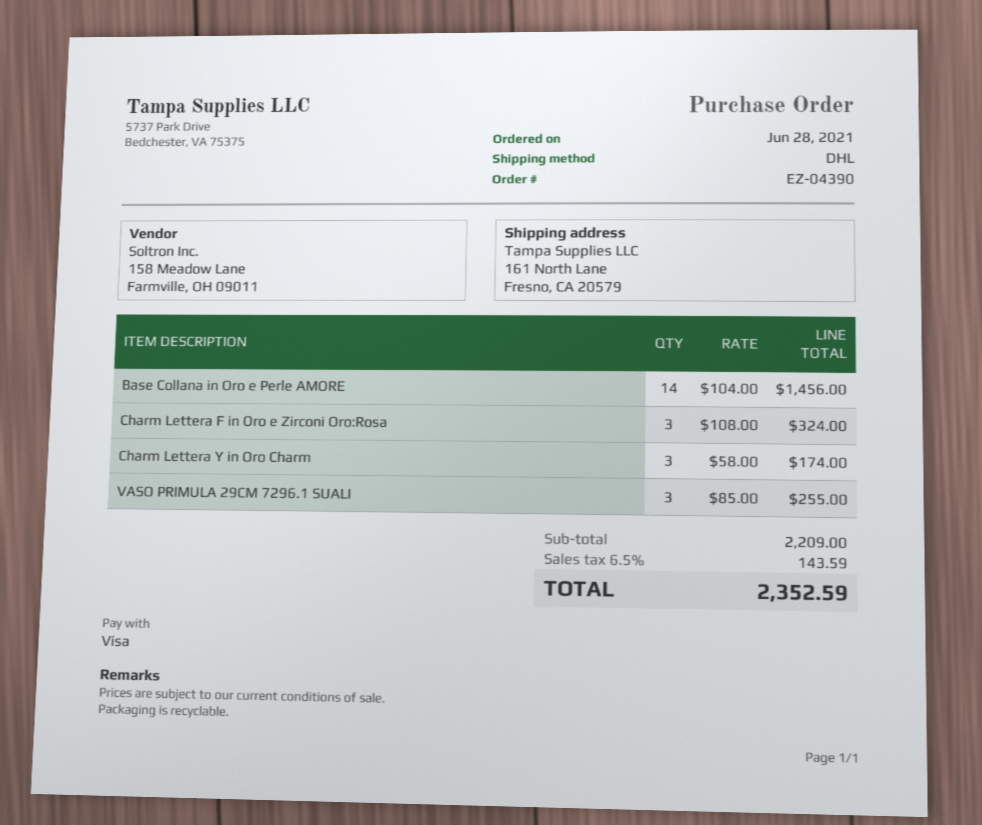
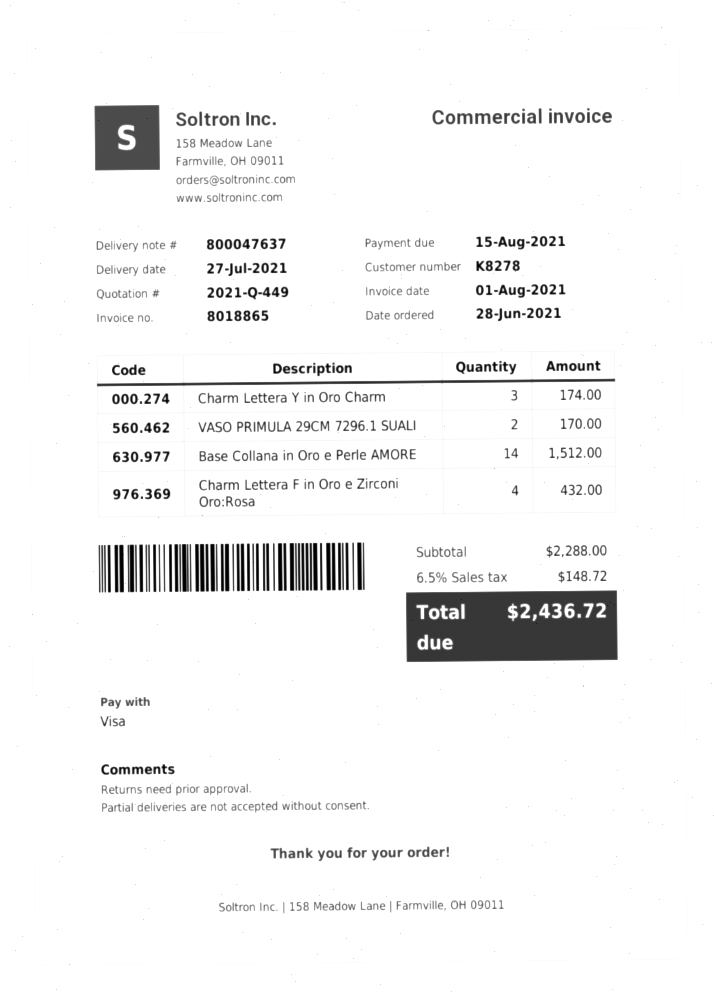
Base Collana in Oro e Perle AMORE: 14 for 1456.00 -> 14 for 1512.00
Charm Lettera F in Oro e Zirconi Oro:Rosa: 3 for 324.00 -> 4 for 432.00
VASO PRIMULA 29CM 7296.1 SUALI: 3 for 255.00 -> 2 for 170.00
subtotal: 2209.00 -> 2288.00
tax: 6.5% = 143.59 -> 6.5% = 148.72
total: 2352.59 -> 2436.72

